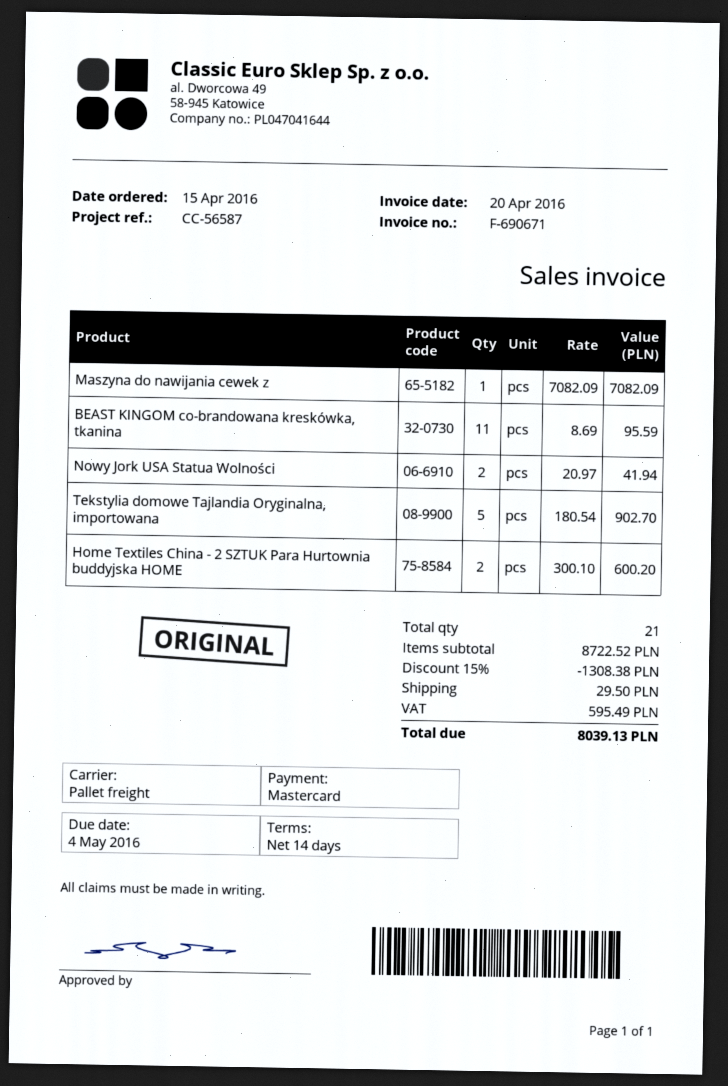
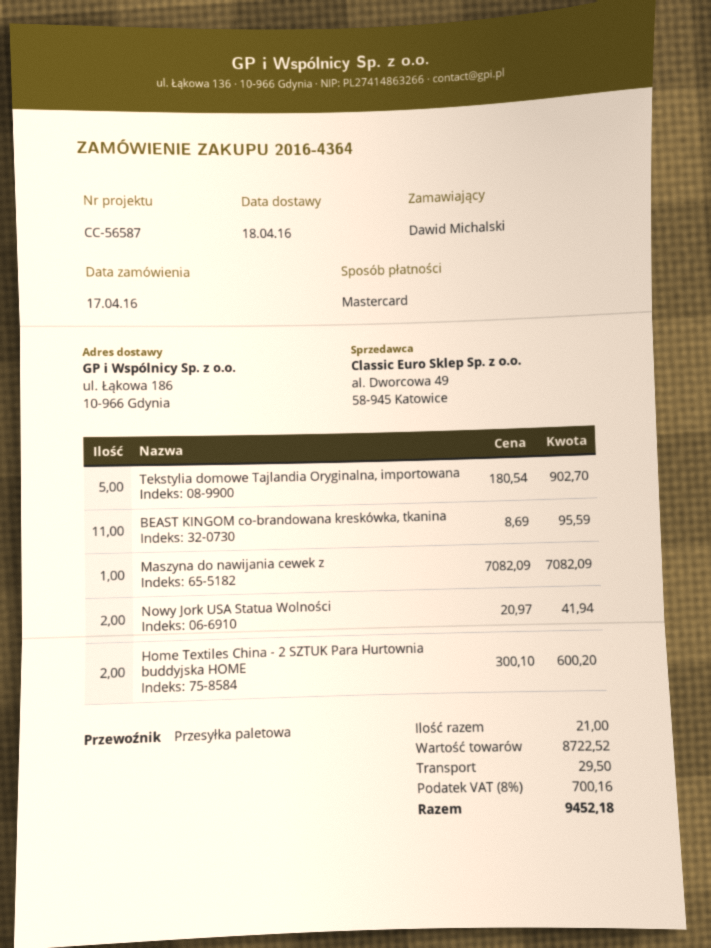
order date: 2016-04-15 -> 2016-04-17
discount: 15% = 1308.38 -> none
tax: 595.49 -> 700.16
total: 8039.13 -> 9452.18

